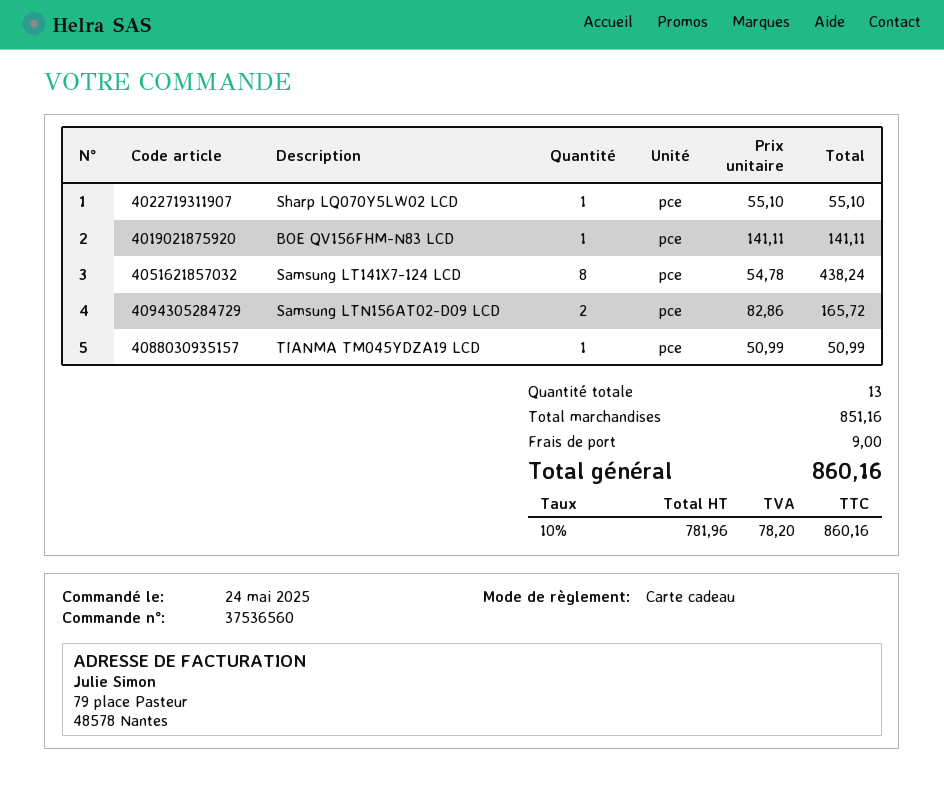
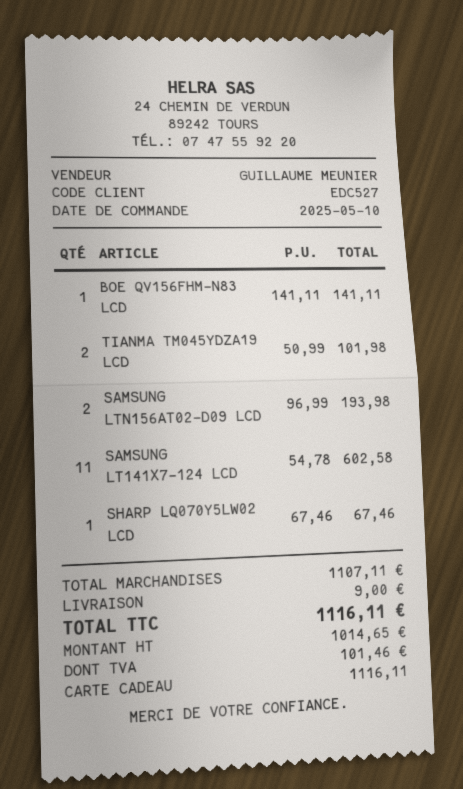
order date: 2025-05-24 -> 2025-05-10
Sharp LQ070Y5LW02 LCD: 1 x 55.10 = 55.10 -> 1 x 67.46 = 67.46
Samsung LT141X7-124 LCD: 8 x 54.78 = 438.24 -> 11 x 54.78 = 602.58
Samsung LTN156AT02-D09 LCD: 2 x 82.86 = 165.72 -> 2 x 96.99 = 193.98
TIANMA TM045YDZA19 LCD: 1 x 50.99 = 50.99 -> 2 x 50.99 = 101.98
subtotal: 851.16 -> 1107.11
net: 781.96 -> 1014.65
tax: 78.20 -> 101.46
total: 860.16 -> 1116.11

